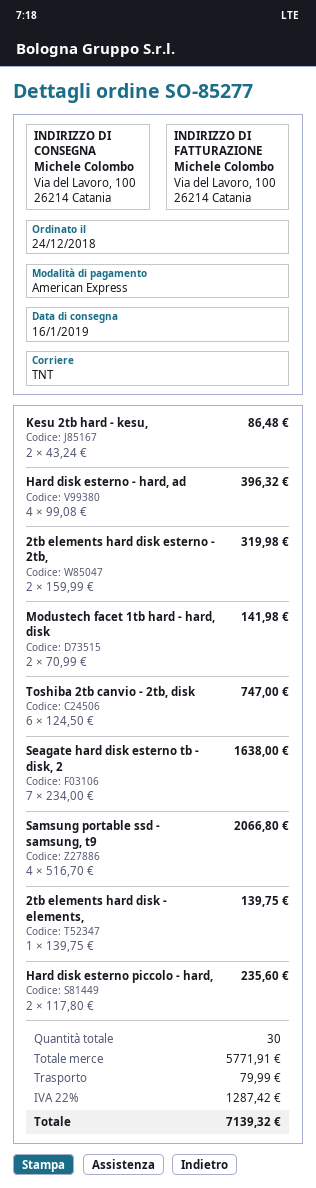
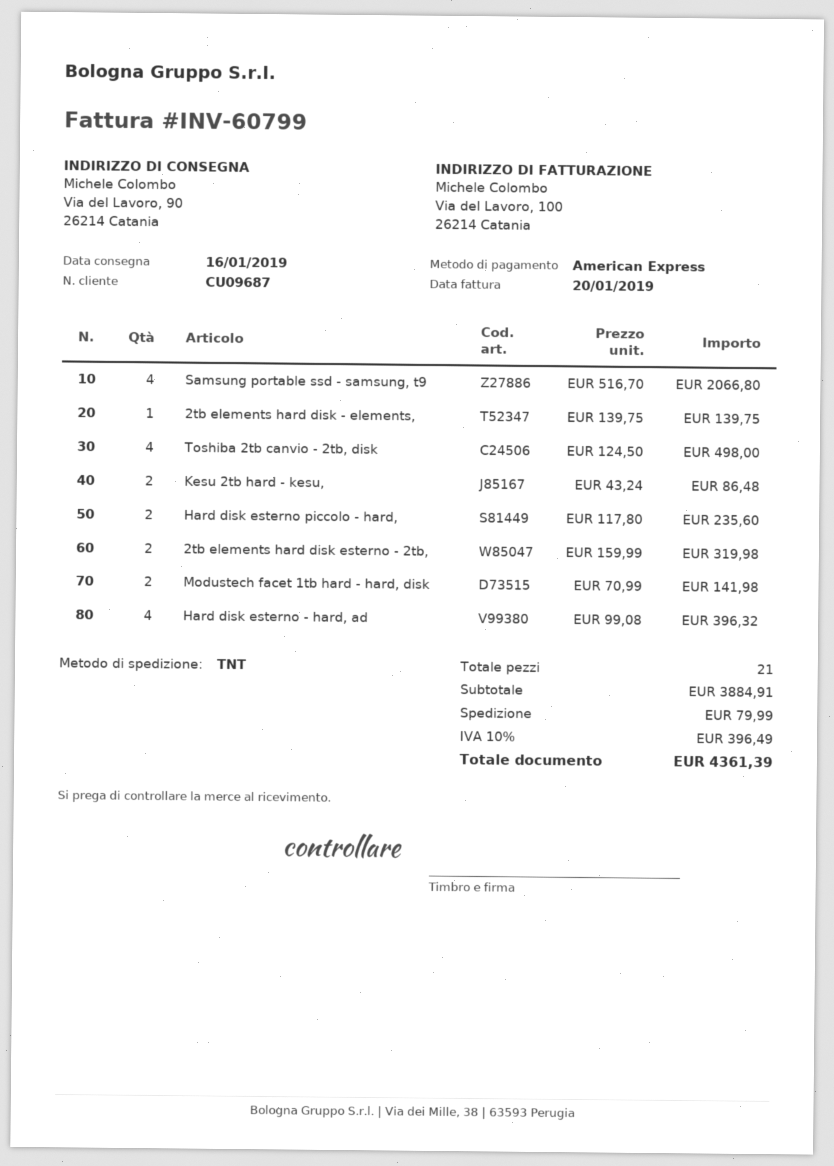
ship to: Via del Lavoro, 100, 26214 Catania -> Via del Lavoro, 90, 26214 Catania
Toshiba 2tb canvio - 2tb, disk: 6 x 124.50 = 747.00 -> 4 x 124.50 = 498.00
Seagate hard disk esterno tb - disk, 2: 7 x 234.00 = 1638.00 -> none
total quantity: 30 -> 21
subtotal: 5771.91 -> 3884.91
tax: 22% = 1287.42 -> 10% = 396.49
total: 7139.32 -> 4361.39

